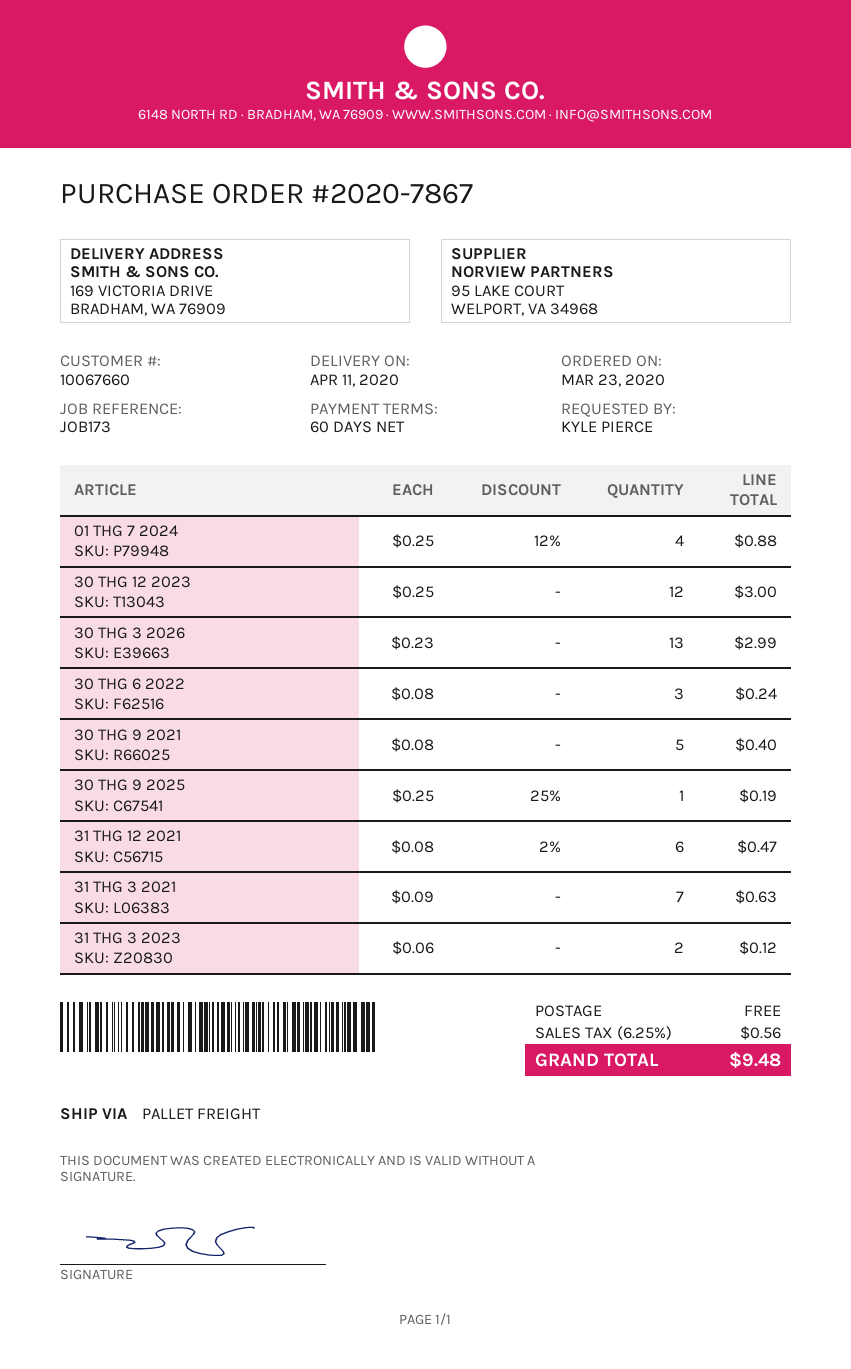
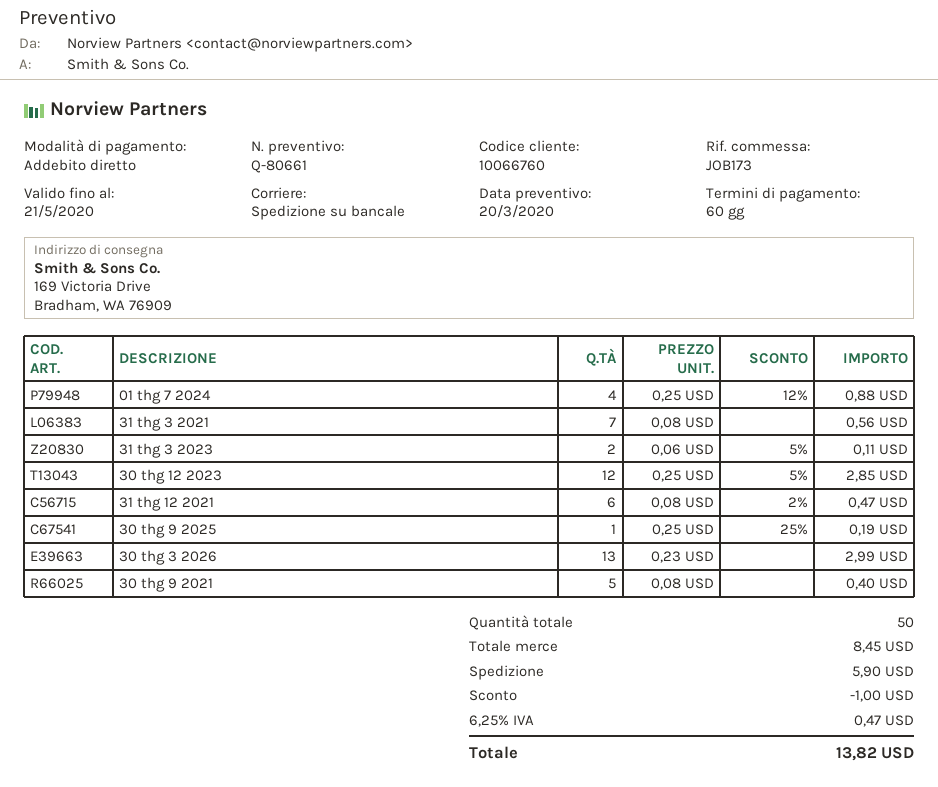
customer number: 10067660 -> 10066760
30 THG 12 2023: 12 x 0.25 = 3.00 -> 12 x 0.25 - 5% = 2.85
30 THG 6 2022: 3 x 0.08 = 0.24 -> none
31 THG 3 2021: 7 x 0.09 = 0.63 -> 7 x 0.08 = 0.56
31 THG 3 2023: 2 x 0.06 = 0.12 -> 2 x 0.06 - 5% = 0.11
discount: none -> 1.00
shipping: 0.00 -> 5.90
tax: 6.25% = 0.56 -> 6.25% = 0.47
total: 9.48 -> 13.82

